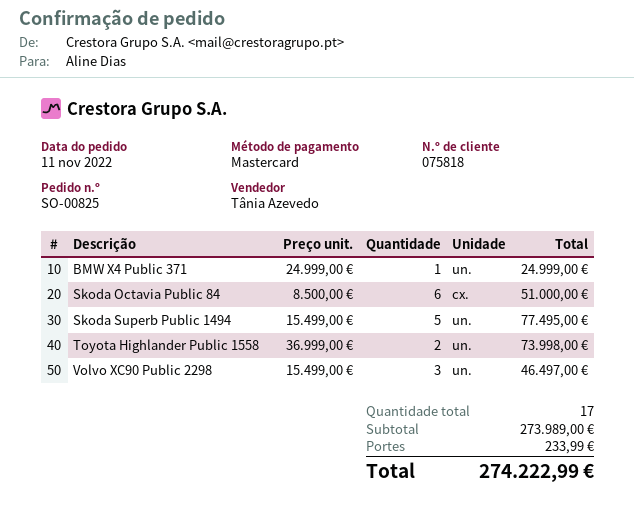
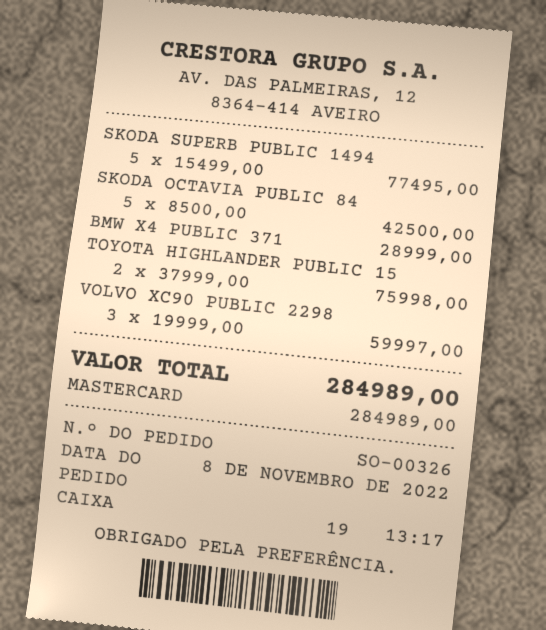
order number: SO-00825 -> SO-00326
order date: 2022-11-11 -> 2022-11-08
BMW X4 Public 371: 1 x 24999.00 = 24999.00 -> 1 x 28999.00 = 28999.00
Skoda Octavia Public 84: 6 x 8500.00 = 51000.00 -> 5 x 8500.00 = 42500.00
Toyota Highlander Public 1558: 2 x 36999.00 = 73998.00 -> 2 x 37999.00 = 75998.00
Volvo XC90 Public 2298: 3 x 15499.00 = 46497.00 -> 3 x 19999.00 = 59997.00
shipping: 233.99 -> none
total: 274222.99 -> 284989.00

